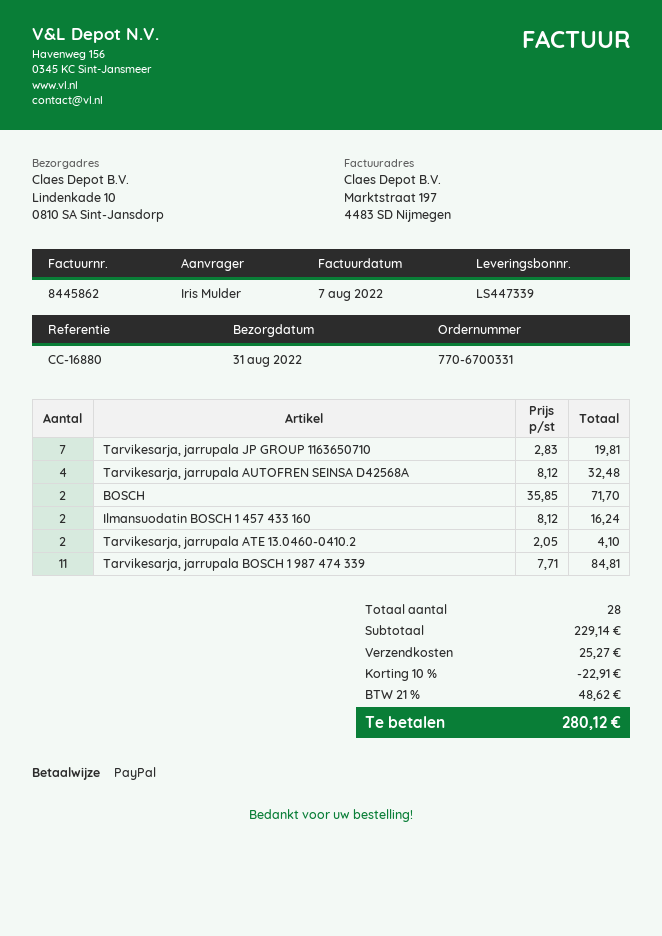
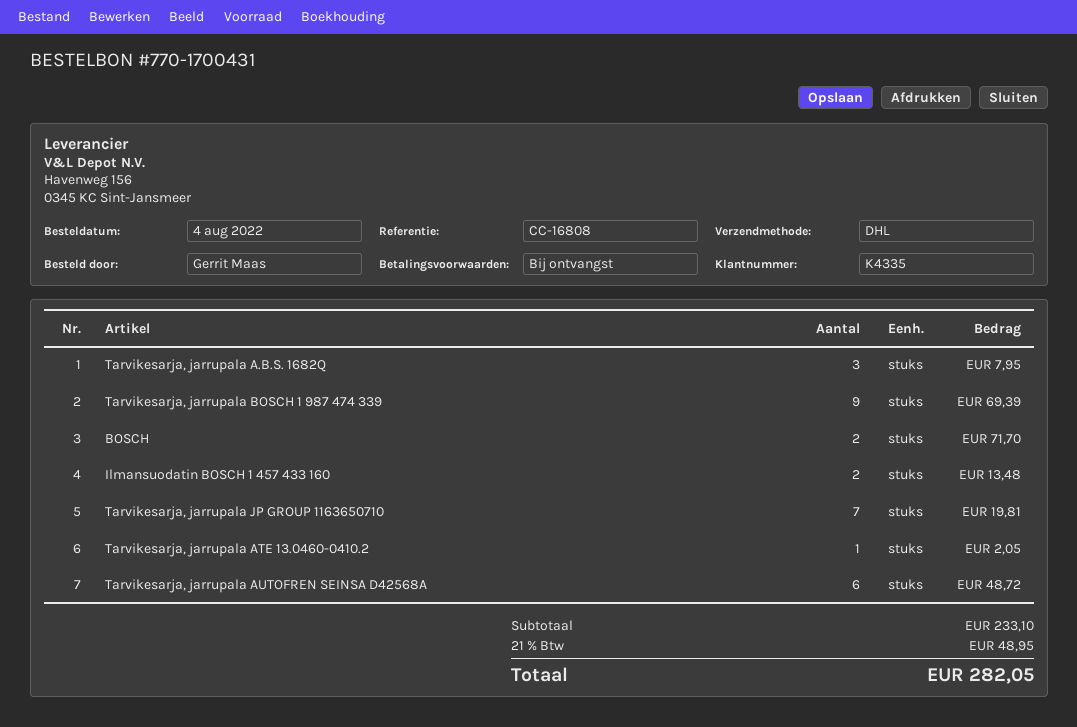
order number: 770-6700331 -> 770-1700431
reference: CC-16880 -> CC-16808
ordered by: Iris Mulder -> Gerrit Maas
Tarvikesarja, jarrupala AUTOFREN SEINSA D42568A: 4 for 32.48 -> 6 for 48.72
Ilmansuodatin BOSCH 1 457 433 160: 2 for 16.24 -> 2 for 13.48
Tarvikesarja, jarrupala ATE 13.0460-0410.2: 2 for 4.10 -> 1 for 2.05
Tarvikesarja, jarrupala BOSCH 1 987 474 339: 11 for 84.81 -> 9 for 69.39
Tarvikesarja, jarrupala A.B.S. 1682Q: none -> 3 for 7.95
subtotal: 229.14 -> 233.10
discount: 10% = 22.91 -> none
shipping: 25.27 -> none
tax: 21% = 48.62 -> 21% = 48.95
total: 280.12 -> 282.05

